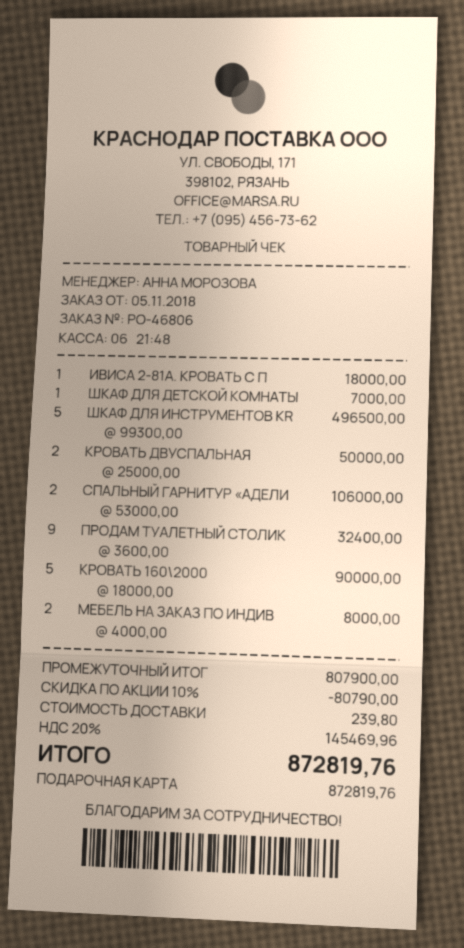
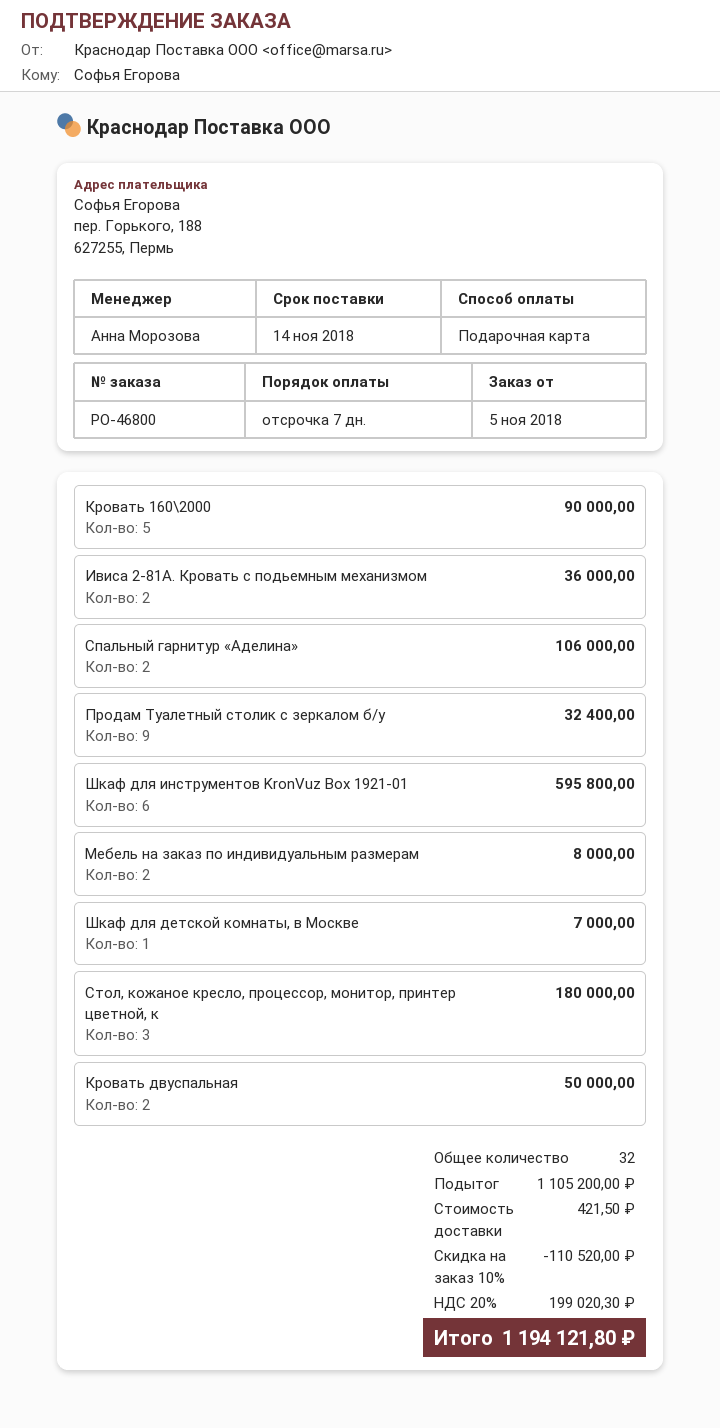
order number: PO-46806 -> PO-46800
ИВИСА 2-81А. КРОВАТЬ С П: 1 for 18000.00 -> 2 for 36000.00
ШКАФ ДЛЯ ИНСТРУМЕНТОВ KR: 5 for 496500.00 -> 6 for 595800.00
Стол, кожаное кресло, процессор, монитор, принтер цветной, к: none -> 3 for 180000.00
subtotal: 807900.00 -> 1105200.00
discount: 10% = 80790.00 -> 10% = 110520.00
shipping: 239.80 -> 421.50
tax: 20% = 145469.96 -> 20% = 199020.30
total: 872819.76 -> 1194121.80

